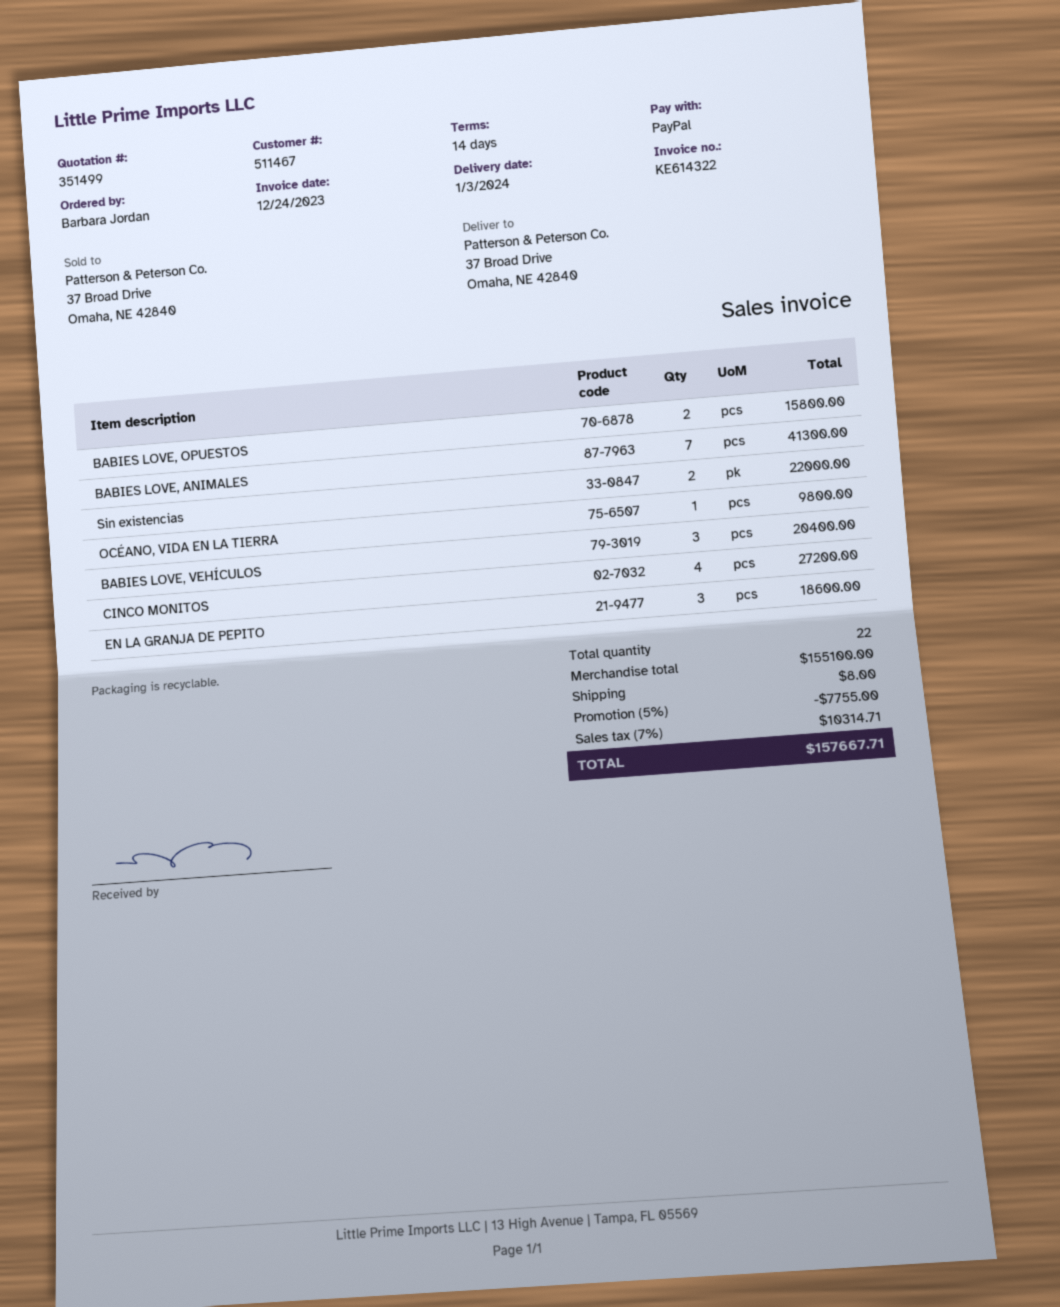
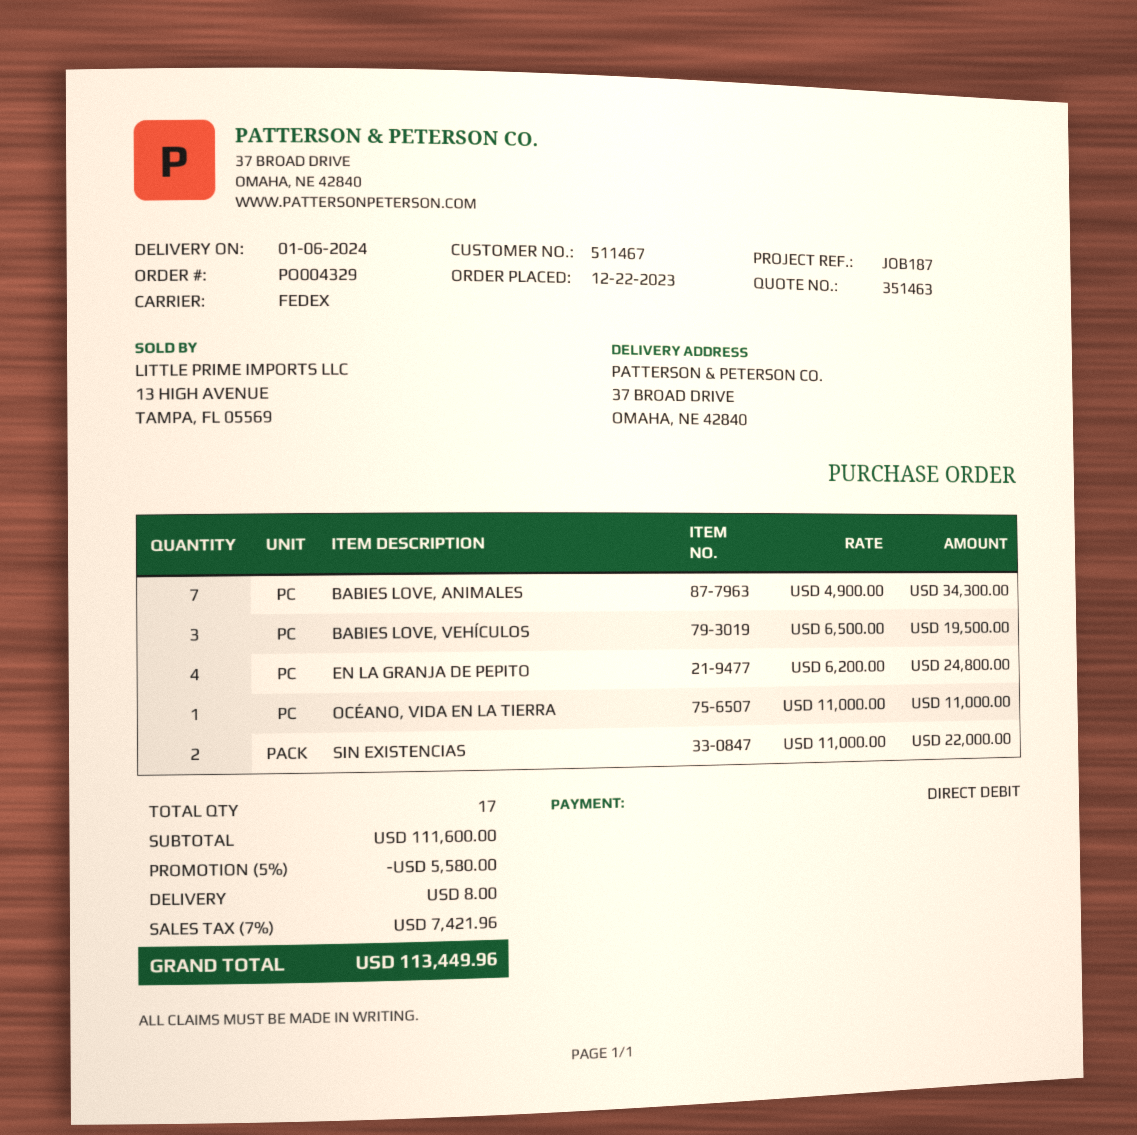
quote number: 351499 -> 351463
delivery date: 2024-01-03 -> 2024-01-06
payment method: PayPal -> direct debit
BABIES LOVE, OPUESTOS: 2 for 15800.00 -> none
BABIES LOVE, ANIMALES: 7 for 41300.00 -> 7 for 34300.00
OCÉANO, VIDA EN LA TIERRA: 1 for 9800.00 -> 1 for 11000.00
BABIES LOVE, VEHÍCULOS: 3 for 20400.00 -> 3 for 19500.00
CINCO MONITOS: 4 for 27200.00 -> none
EN LA GRANJA DE PEPITO: 3 for 18600.00 -> 4 for 24800.00
total quantity: 22 -> 17
subtotal: 155100.00 -> 111600.00
discount: 5% = 7755.00 -> 5% = 5580.00
tax: 7% = 10314.71 -> 7% = 7421.96
total: 157667.71 -> 113449.96

